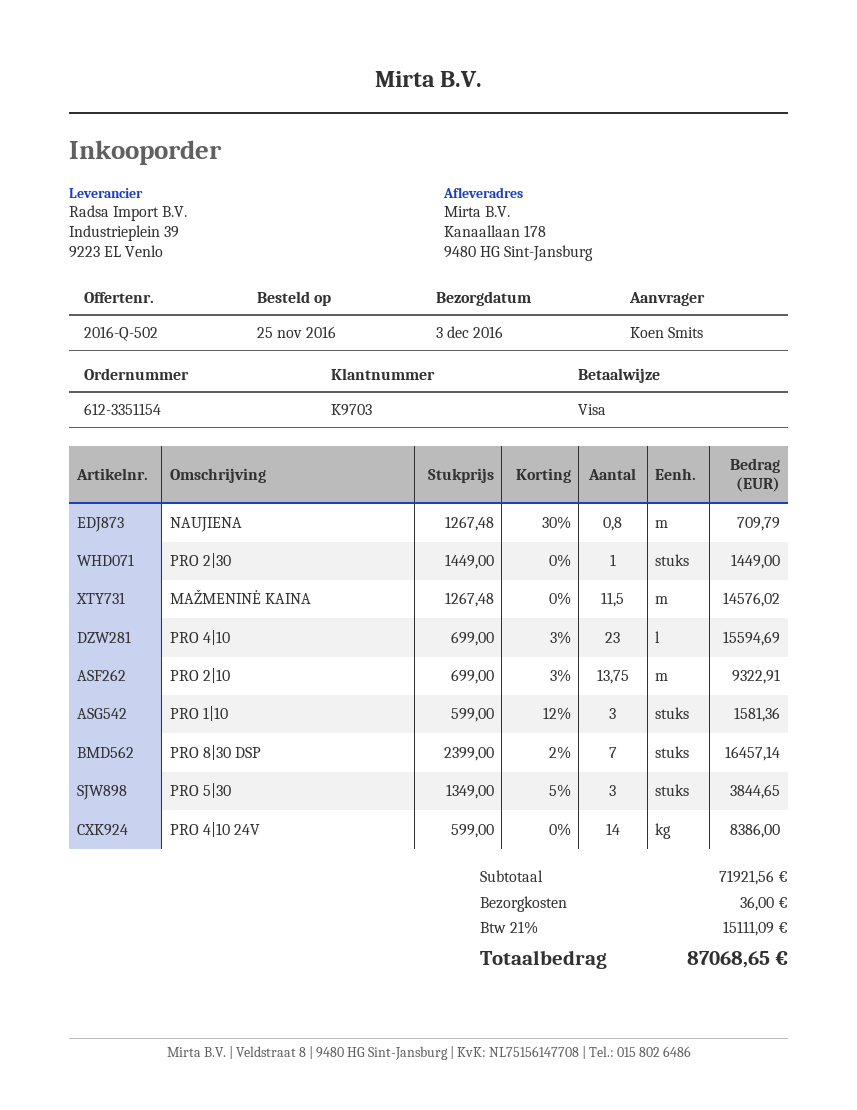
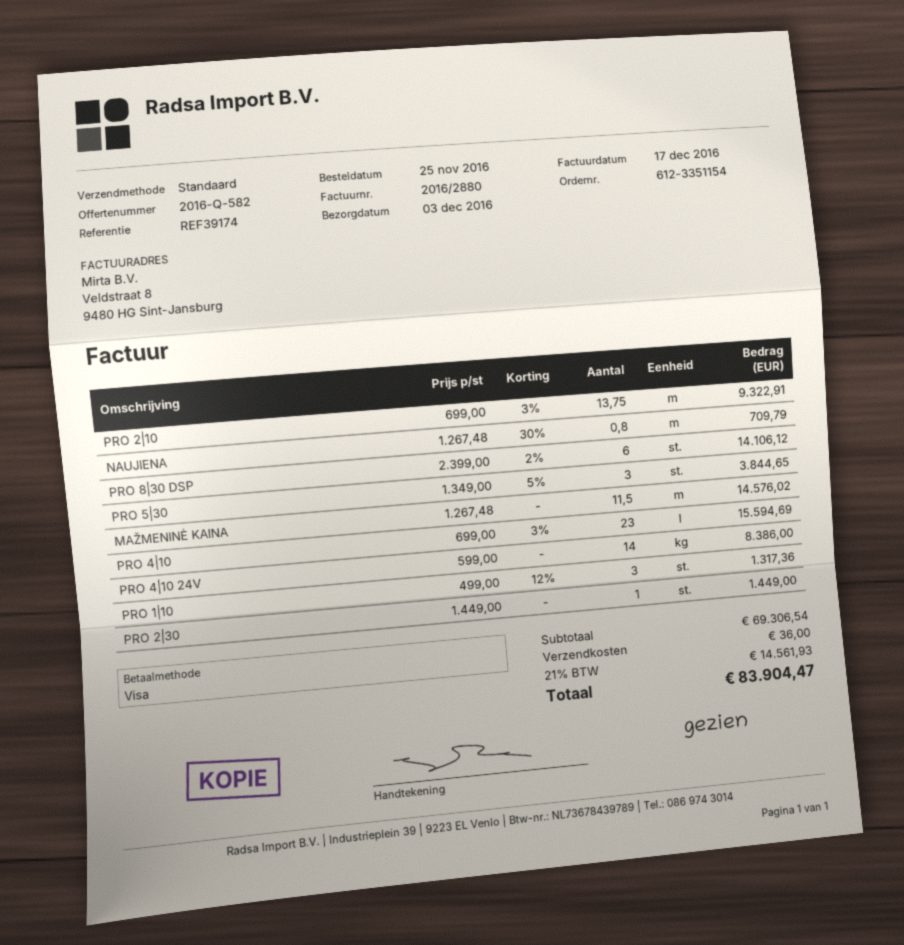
quote number: 2016-Q-502 -> 2016-Q-582
PRO 1|10: 3 x 599.00 - 12% = 1581.36 -> 3 x 499.00 - 12% = 1317.36
PRO 8|30 DSP: 7 x 2399.00 - 2% = 16457.14 -> 6 x 2399.00 - 2% = 14106.12
subtotal: 71921.56 -> 69306.54
tax: 21% = 15111.09 -> 21% = 14561.93
total: 87068.65 -> 83904.47

